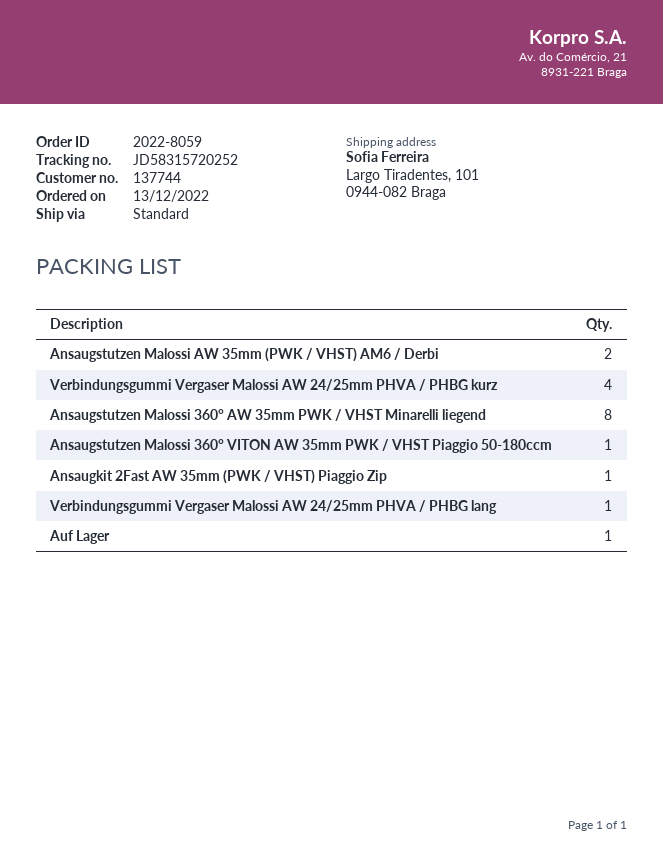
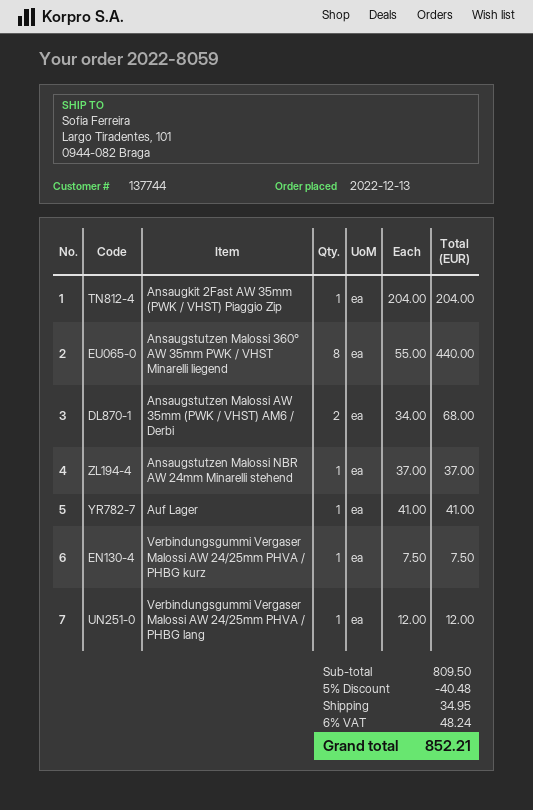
Verbindungsgummi Vergaser Malossi AW 24/25mm PHVA / PHBG kurz: 4 -> 1
Ansaugstutzen Malossi 360° VITON AW 35mm PWK / VHST Piaggio 50-180ccm: 1 -> none
Ansaugstutzen Malossi NBR AW 24mm Minarelli stehend: none -> 1

